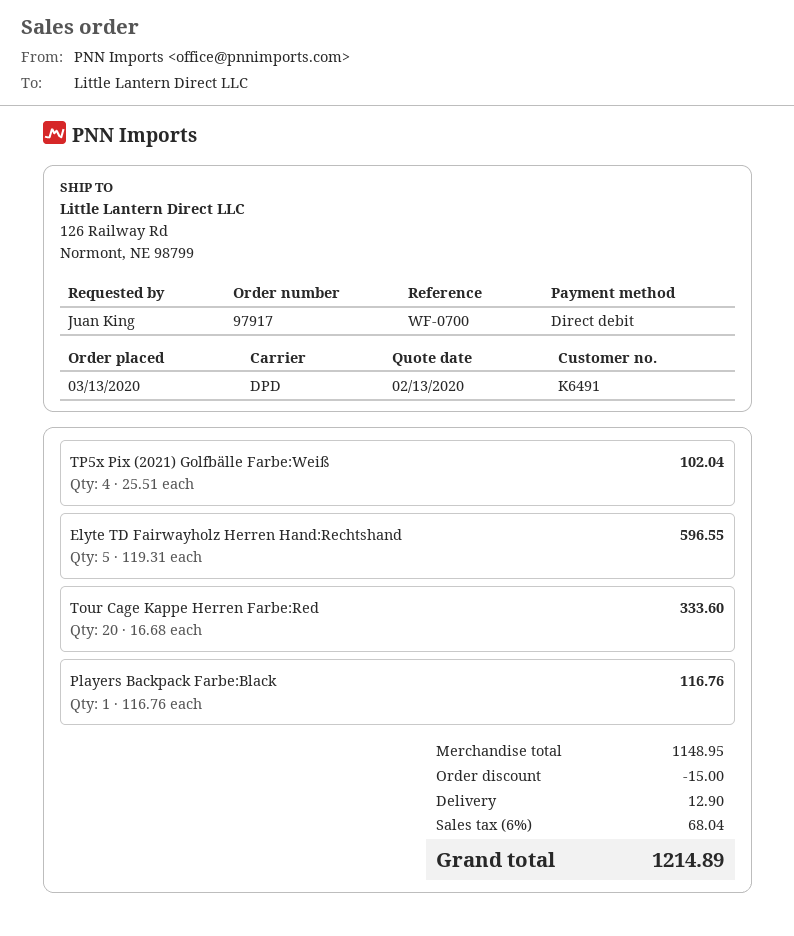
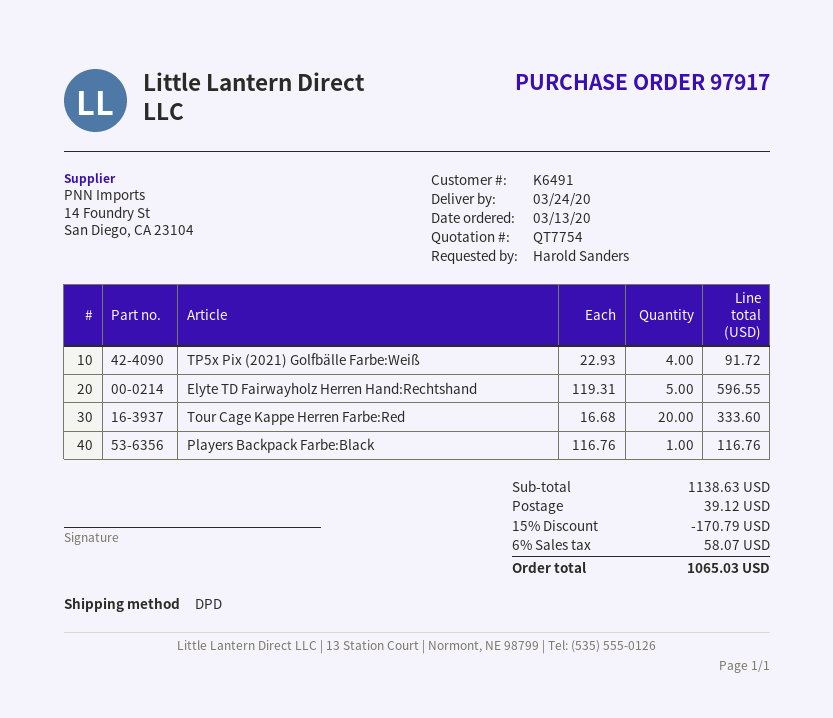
ordered by: Juan King -> Harold Sanders
TP5x Pix (2021) Golfbälle Farbe:Weiß: 4 x 25.51 = 102.04 -> 4 x 22.93 = 91.72
subtotal: 1148.95 -> 1138.63
discount: 15.00 -> 170.79
shipping: 12.90 -> 39.12
tax: 6% = 68.04 -> 6% = 58.07
total: 1214.89 -> 1065.03

